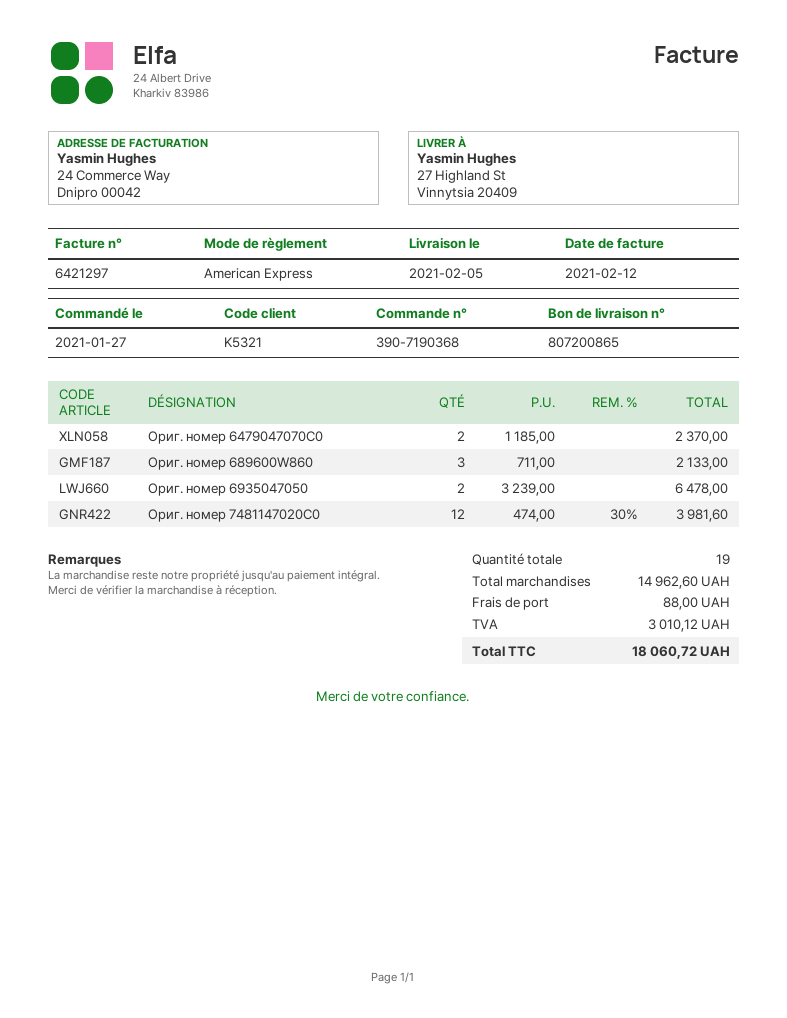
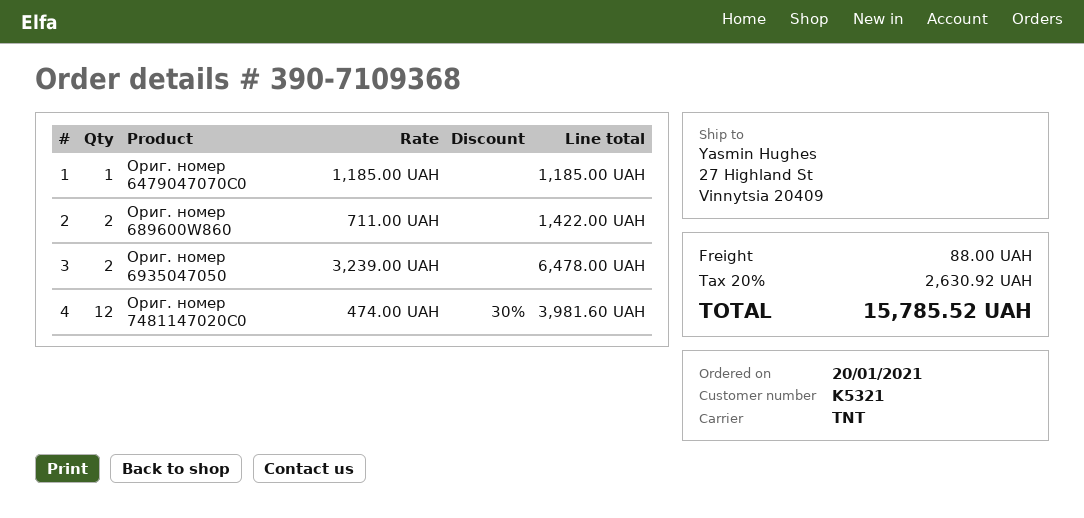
order number: 390-7190368 -> 390-7109368
order date: 2021-01-27 -> 2021-01-20
Ориг. номер 6479047070C0: 2 x 1185.00 = 2370.00 -> 1 x 1185.00 = 1185.00
Ориг. номер 689600W860: 3 x 711.00 = 2133.00 -> 2 x 711.00 = 1422.00
tax: 3010.12 -> 2630.92
total: 18060.72 -> 15785.52

